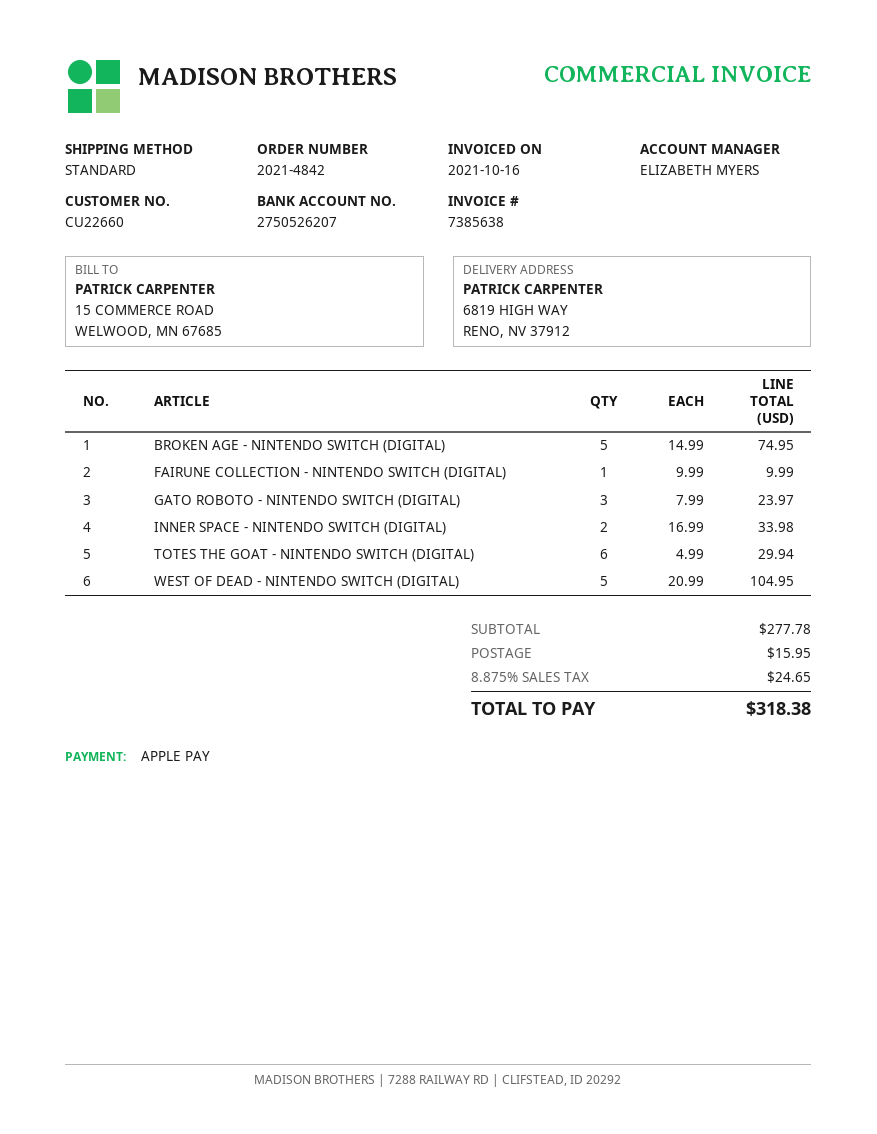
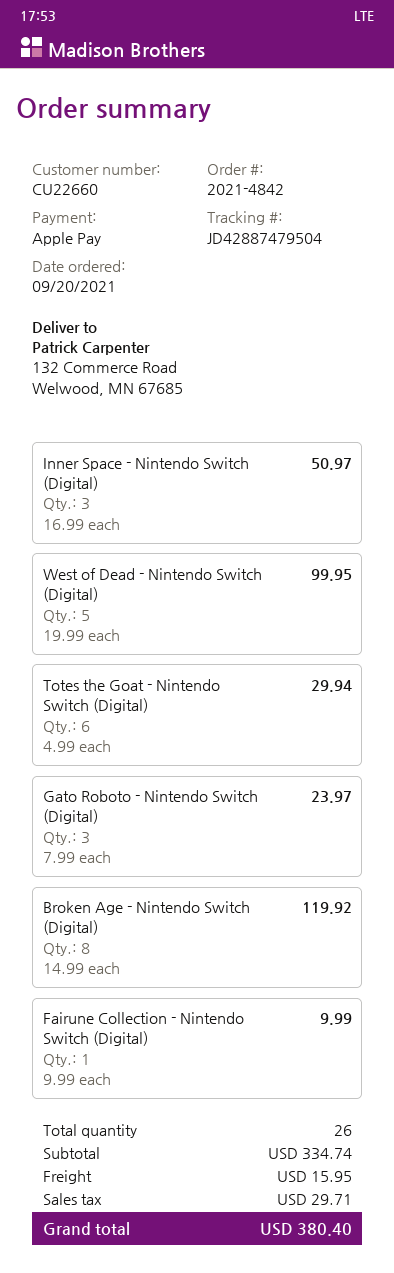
ship to: 6819 HIGH WAY, RENO, NV 37912 -> 132 Commerce Road, Welwood, MN 67685
BROKEN AGE - NINTENDO SWITCH (DIGITAL): 5 x 14.99 = 74.95 -> 8 x 14.99 = 119.92
INNER SPACE - NINTENDO SWITCH (DIGITAL): 2 x 16.99 = 33.98 -> 3 x 16.99 = 50.97
WEST OF DEAD - NINTENDO SWITCH (DIGITAL): 5 x 20.99 = 104.95 -> 5 x 19.99 = 99.95
subtotal: 277.78 -> 334.74
tax: 24.65 -> 29.71
total: 318.38 -> 380.40

